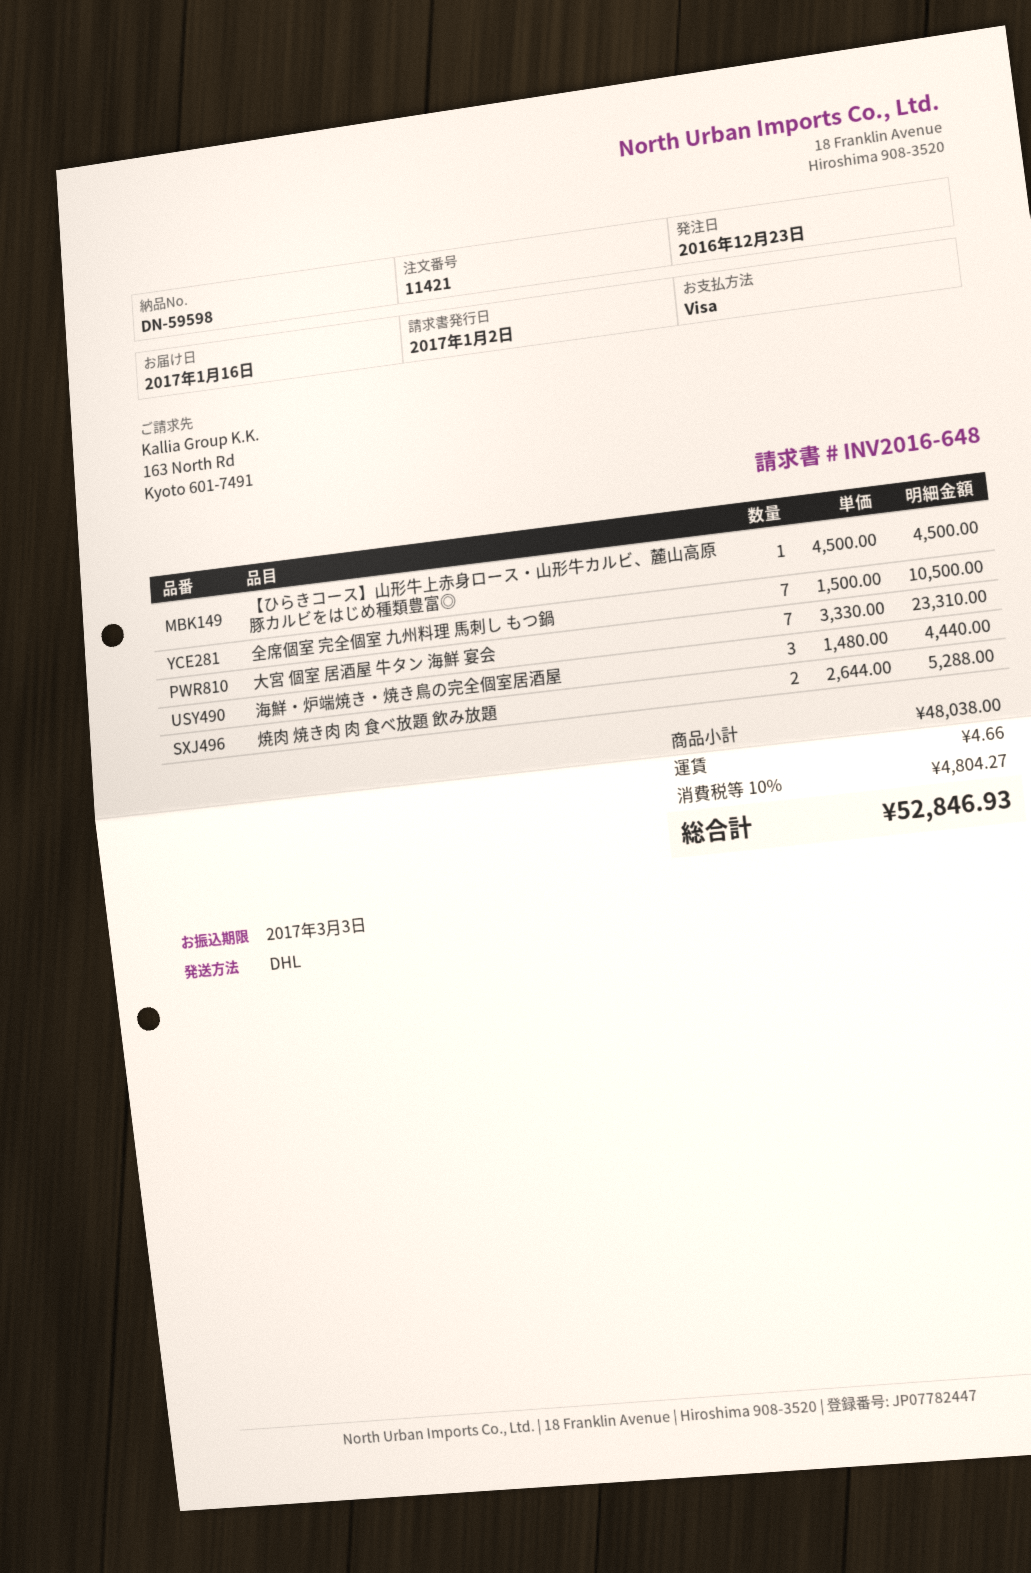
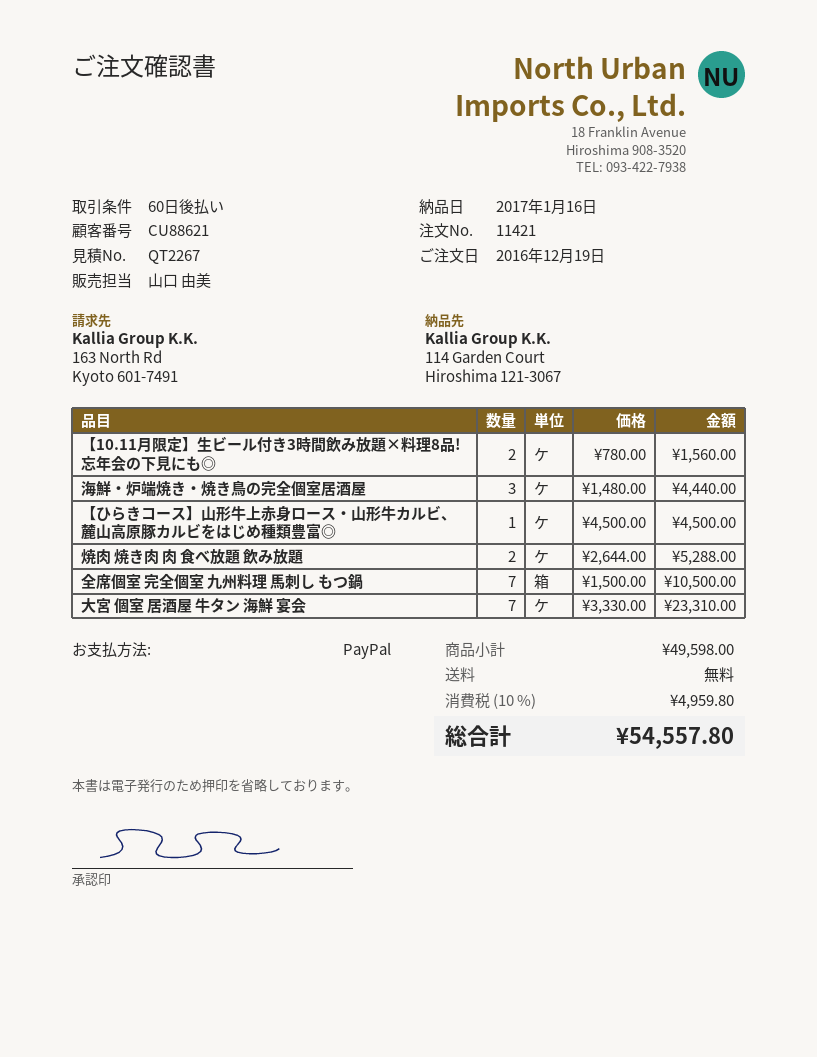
order date: 2016-12-23 -> 2016-12-19
payment method: Visa -> PayPal
【10.11月限定】生ビール付き3時間飲み放題×料理8品!忘年会の下見にも◎: none -> 2 x 780.00 = 1560.00
subtotal: 48038.00 -> 49598.00
shipping: 4.66 -> 0.00
tax: 10% = 4804.27 -> 10% = 4959.80
total: 52846.93 -> 54557.80

